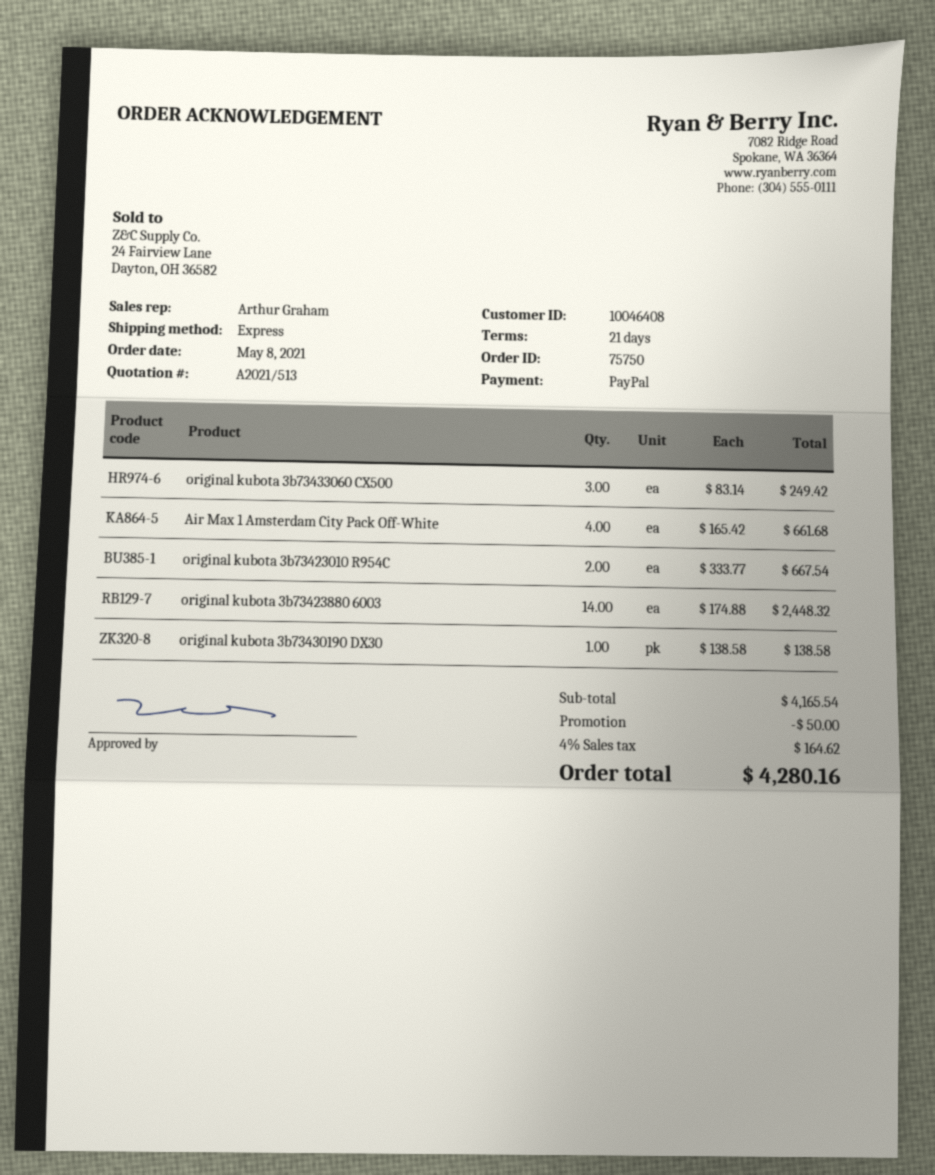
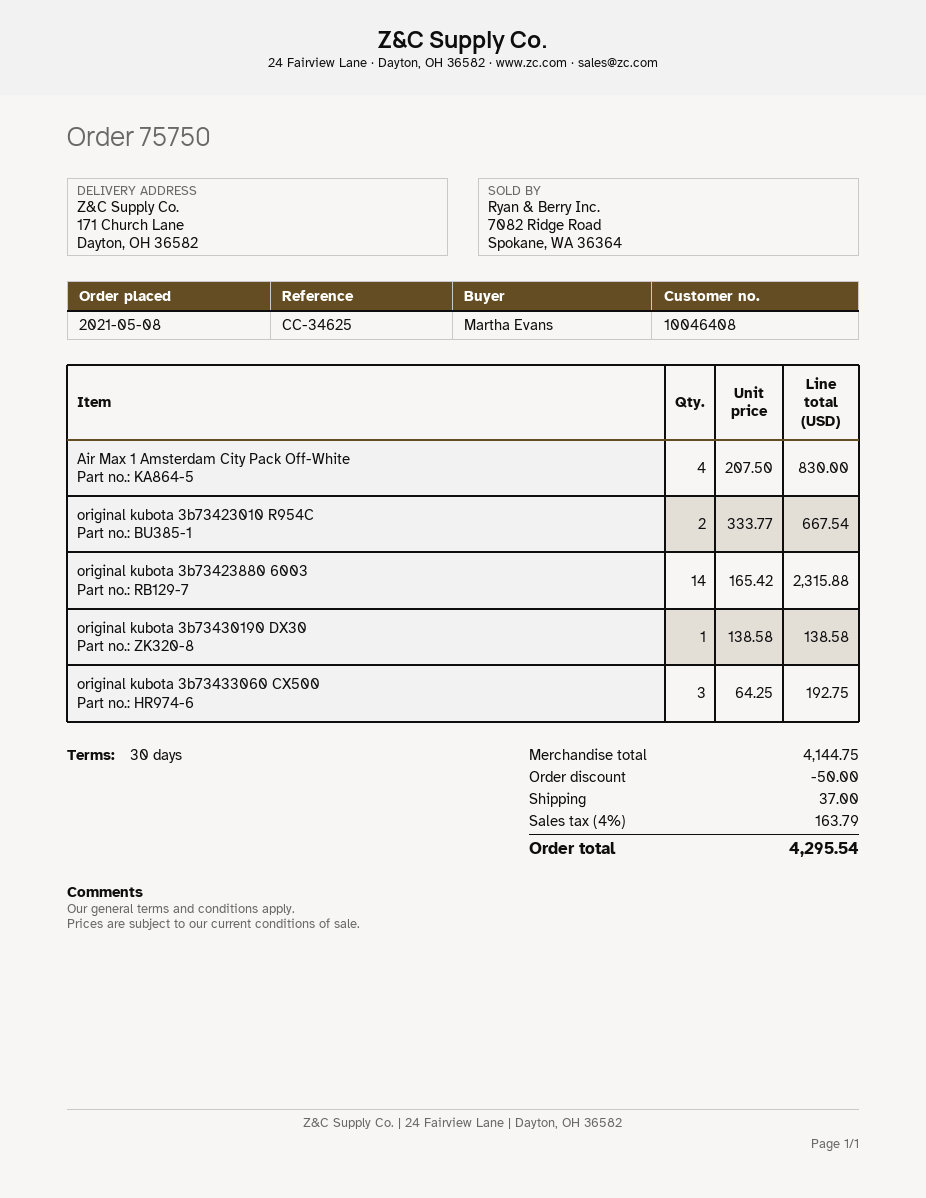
payment terms: 21 days -> 30 days
original kubota 3b73433060 CX500: 3 x 83.14 = 249.42 -> 3 x 64.25 = 192.75
Air Max 1 Amsterdam City Pack Off-White: 4 x 165.42 = 661.68 -> 4 x 207.50 = 830.00
original kubota 3b73423880 6003: 14 x 174.88 = 2448.32 -> 14 x 165.42 = 2315.88
subtotal: 4165.54 -> 4144.75
shipping: none -> 37.00
tax: 4% = 164.62 -> 4% = 163.79
total: 4280.16 -> 4295.54

